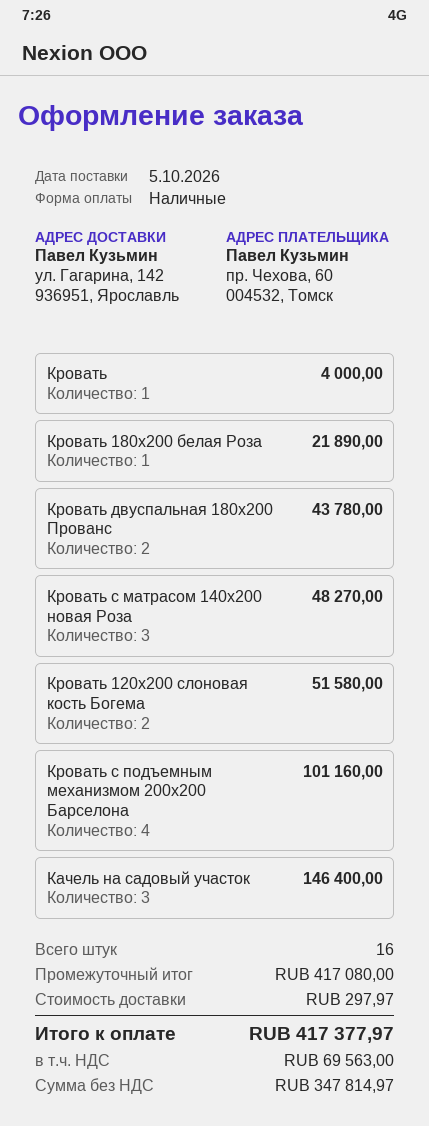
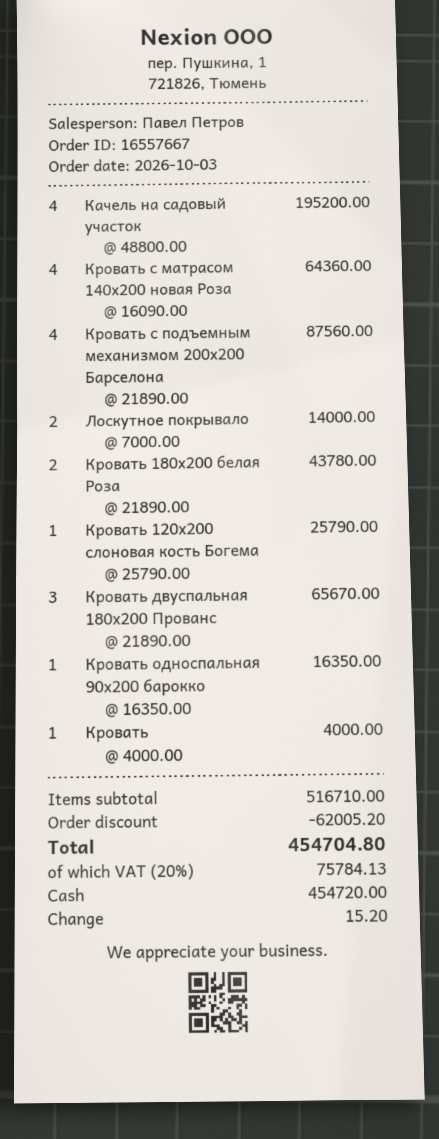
Кровать 180х200 белая Роза: 1 for 21890.00 -> 2 for 43780.00
Кровать двуспальная 180х200 Прованс: 2 for 43780.00 -> 3 for 65670.00
Кровать с матрасом 140х200 новая Роза: 3 for 48270.00 -> 4 for 64360.00
Кровать 120х200 слоновая кость Богема: 2 for 51580.00 -> 1 for 25790.00
Кровать с подъемным механизмом 200х200 Барселона: 4 for 101160.00 -> 4 for 87560.00
Качель на садовый участок: 3 for 146400.00 -> 4 for 195200.00
Лоскутное покрывало: none -> 2 for 14000.00
Кровать односпальная 90х200 барокко: none -> 1 for 16350.00
subtotal: 417080.00 -> 516710.00
discount: none -> 62005.20
shipping: 297.97 -> none
tax: 69563.00 -> 75784.13
total: 417377.97 -> 454704.80

